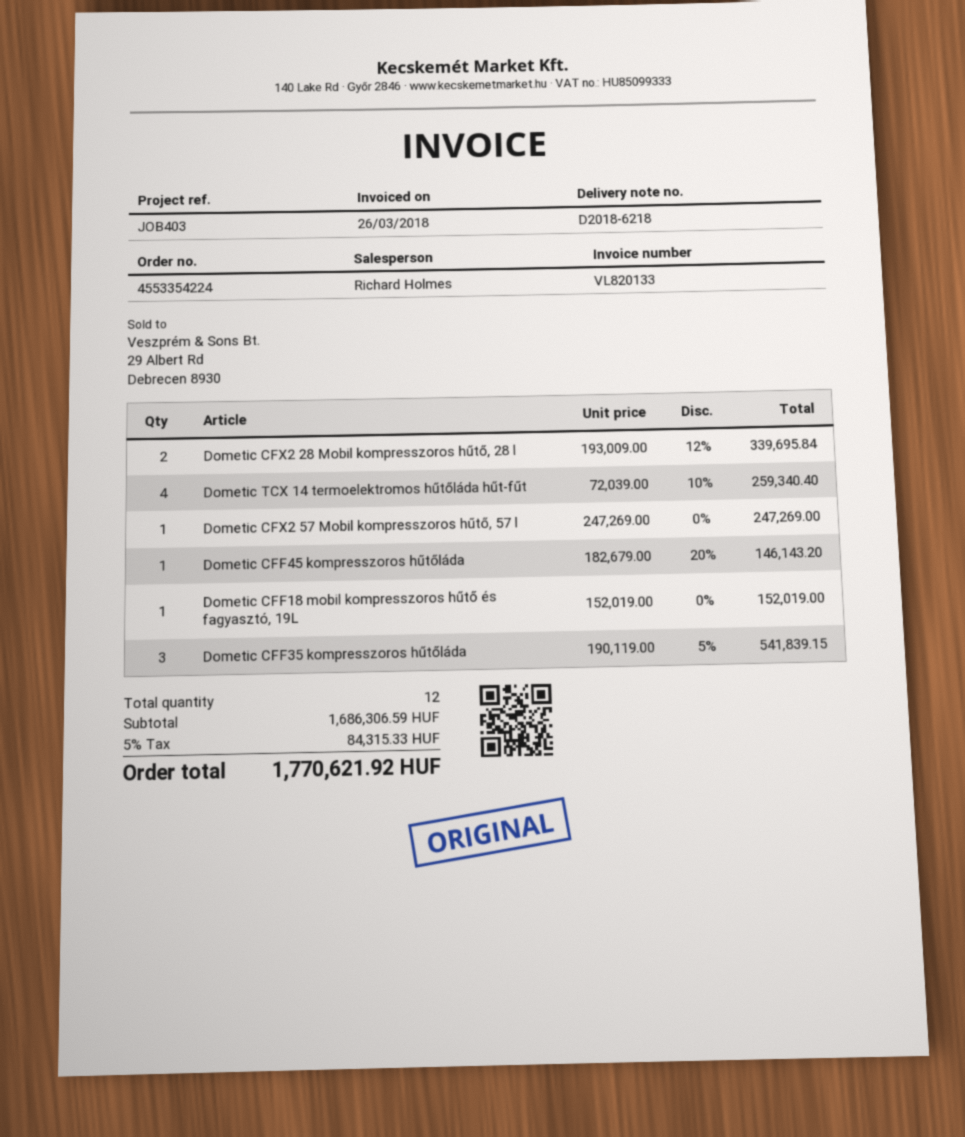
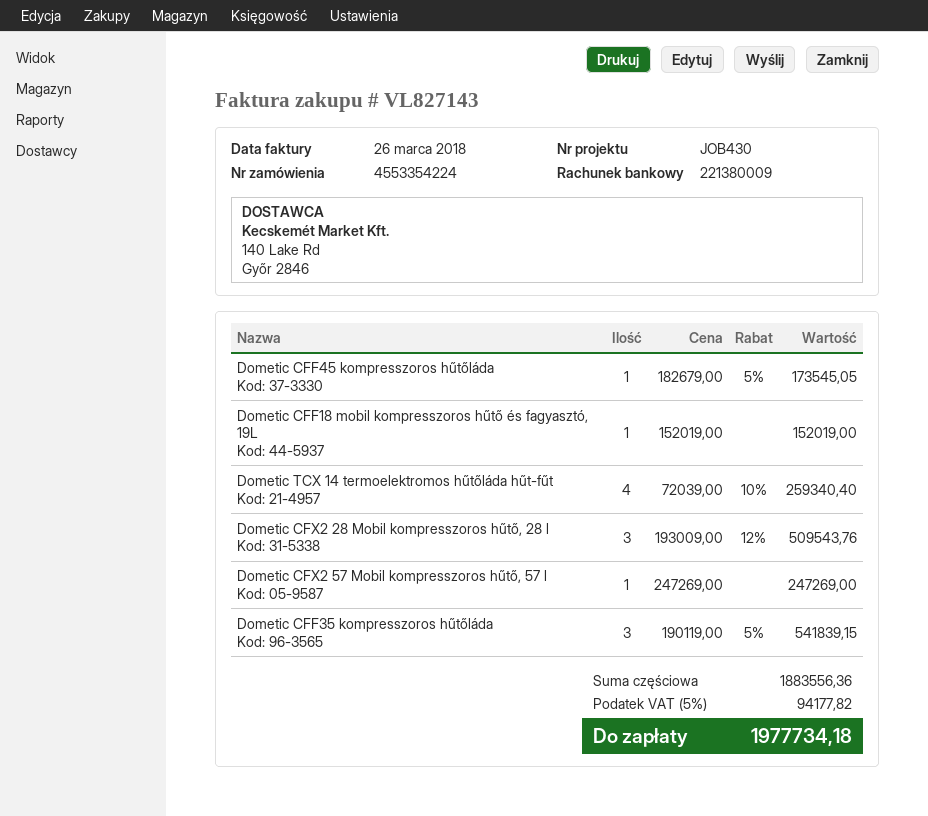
invoice number: VL820133 -> VL827143
reference: JOB403 -> JOB430
Dometic CFX2 28 Mobil kompresszoros hűtő, 28 l: 2 x 193009.00 - 12% = 339695.84 -> 3 x 193009.00 - 12% = 509543.76
Dometic CFF45 kompresszoros hűtőláda: 1 x 182679.00 - 20% = 146143.20 -> 1 x 182679.00 - 5% = 173545.05
subtotal: 1686306.59 -> 1883556.36
tax: 5% = 84315.33 -> 5% = 94177.82
total: 1770621.92 -> 1977734.18

